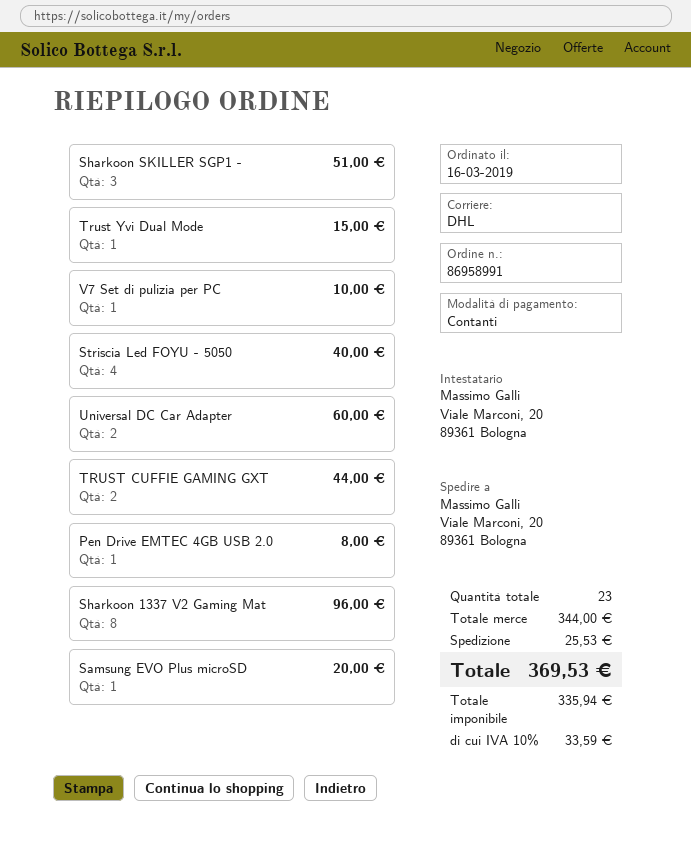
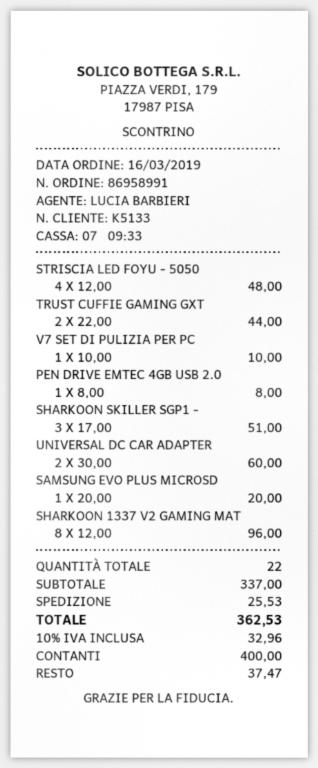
Trust Yvi Dual Mode: 1 for 15.00 -> none
Striscia Led FOYU - 5050: 4 for 40.00 -> 4 for 48.00
total quantity: 23 -> 22
subtotal: 344.00 -> 337.00
tax: 10% = 33.59 -> 10% = 32.96
total: 369.53 -> 362.53

